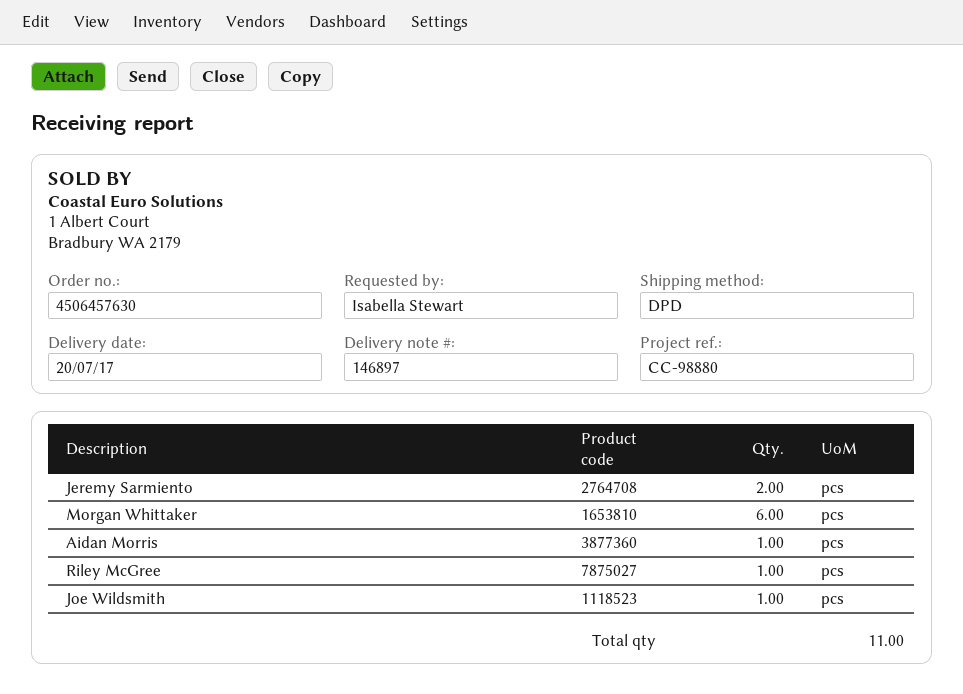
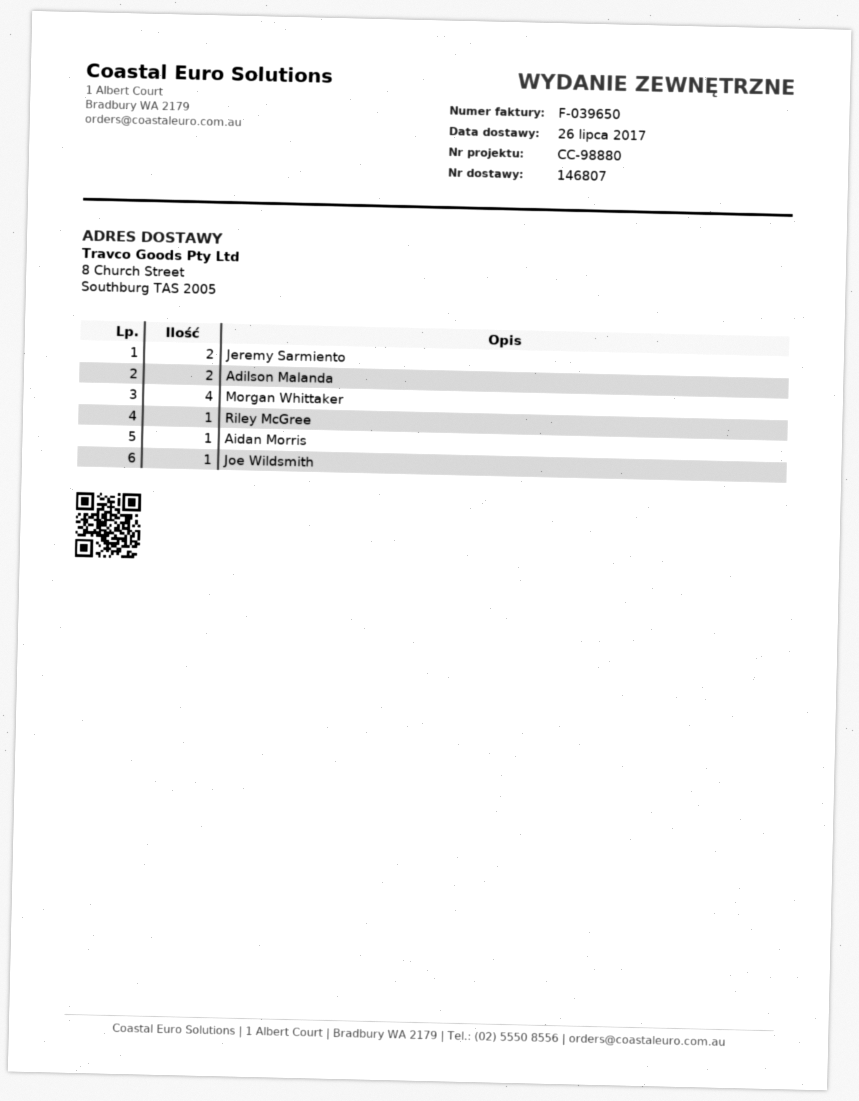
delivery note number: 146897 -> 146807
delivery date: 2017-07-20 -> 2017-07-26
Morgan Whittaker: 6 -> 4
Adilson Malanda: none -> 2

